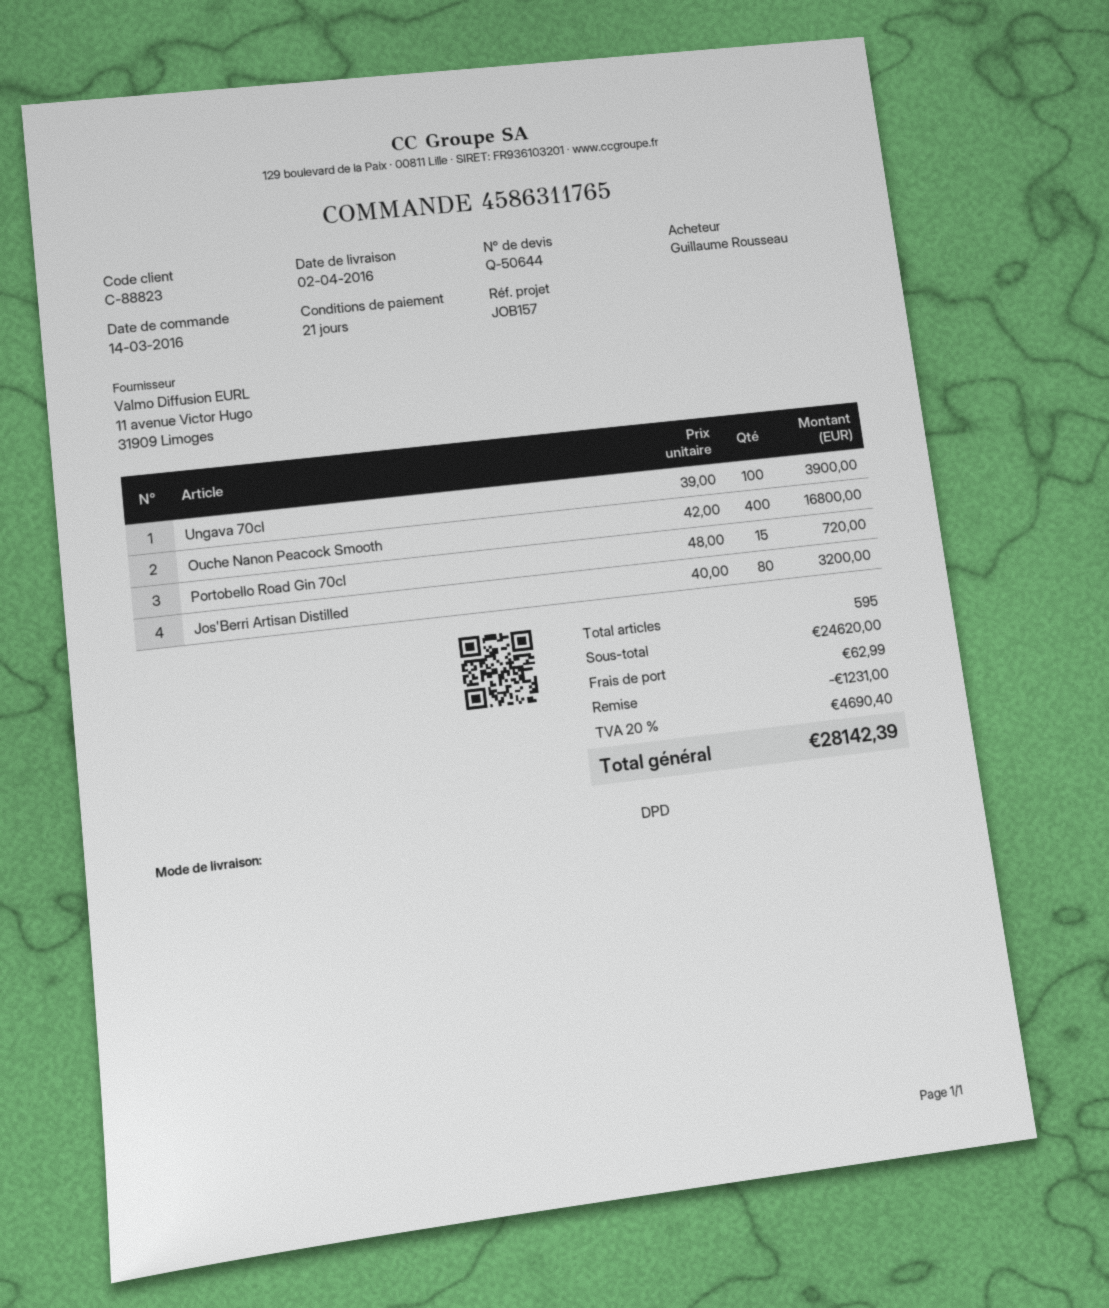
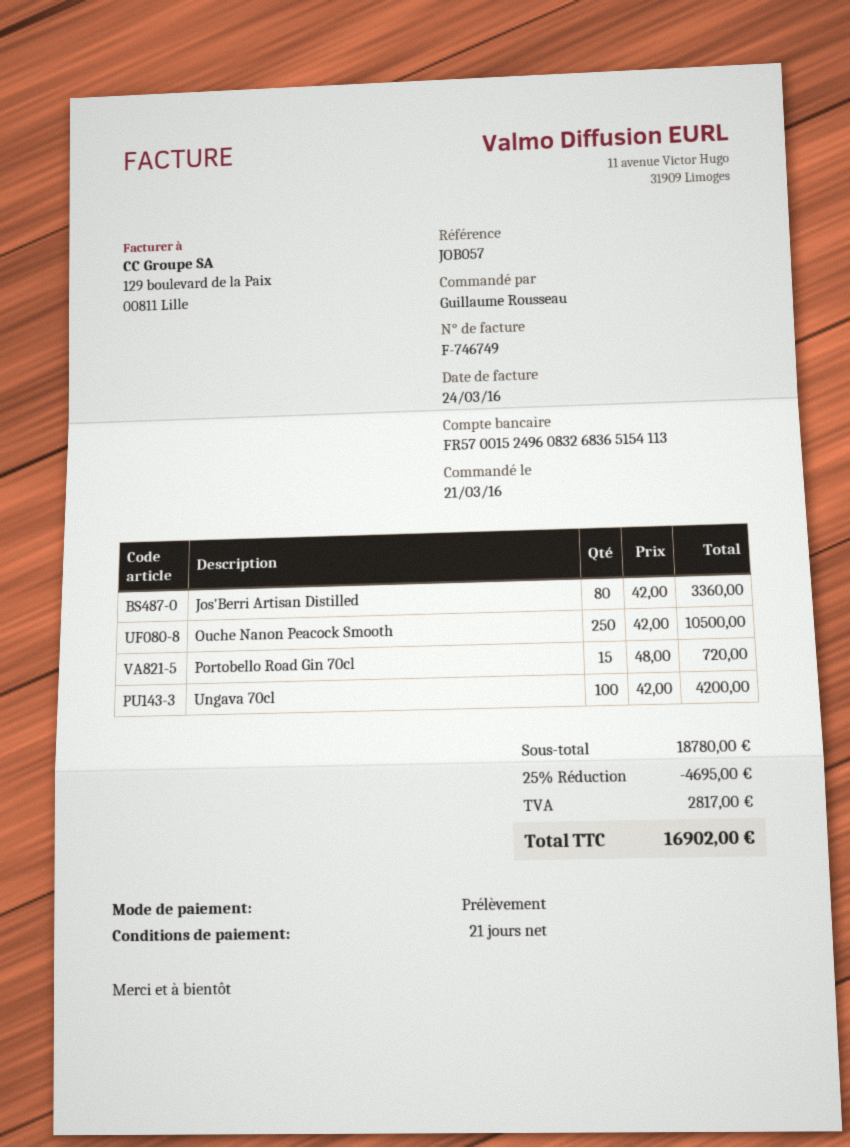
order date: 2016-03-14 -> 2016-03-21
reference: JOB157 -> JOB057
Ungava 70cl: 100 x 39.00 = 3900.00 -> 100 x 42.00 = 4200.00
Ouche Nanon Peacock Smooth: 400 x 42.00 = 16800.00 -> 250 x 42.00 = 10500.00
Jos'Berri Artisan Distilled: 80 x 40.00 = 3200.00 -> 80 x 42.00 = 3360.00
subtotal: 24620.00 -> 18780.00
discount: 1231.00 -> 4695.00
shipping: 62.99 -> none
tax: 4690.40 -> 2817.00
total: 28142.39 -> 16902.00

